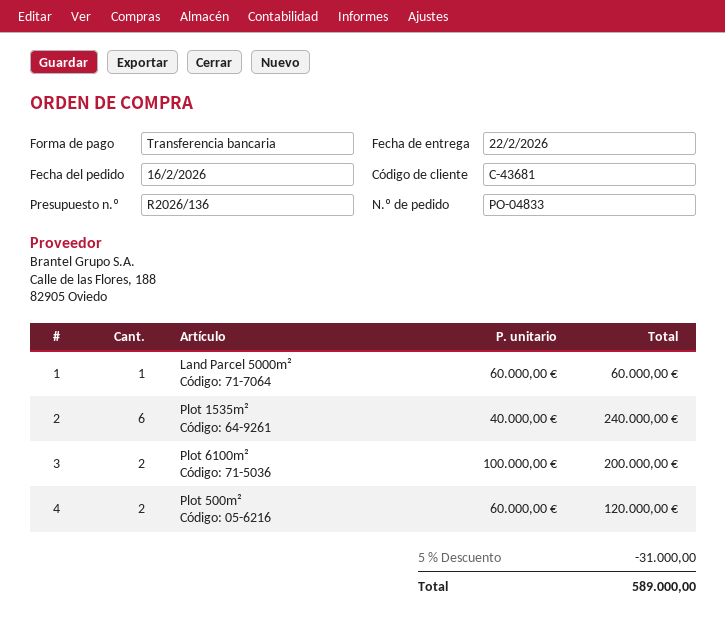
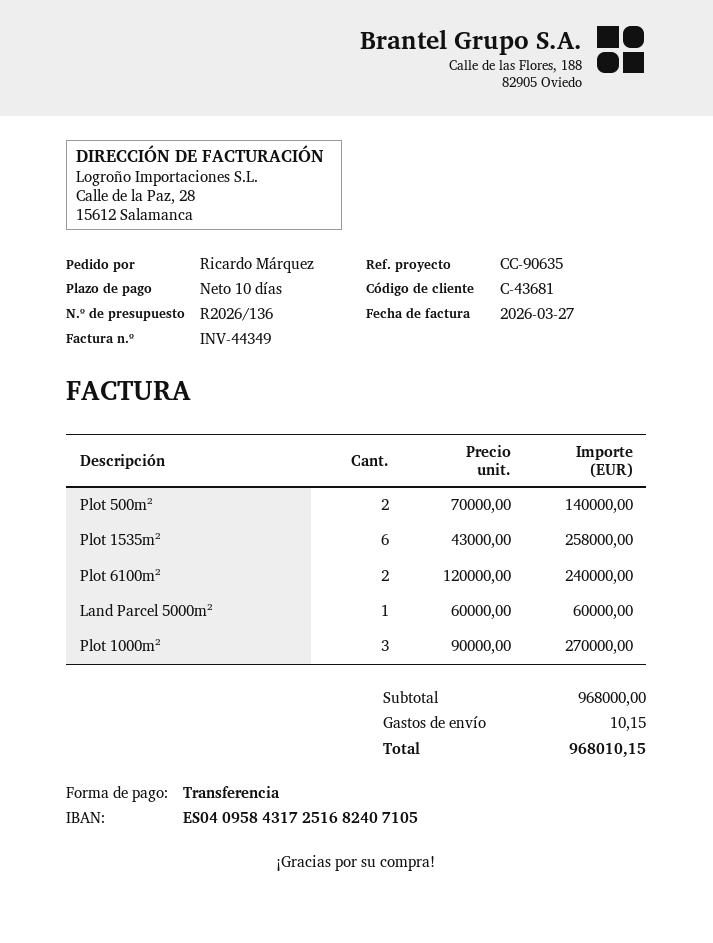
Plot 1535m²: 6 x 40000.00 = 240000.00 -> 6 x 43000.00 = 258000.00
Plot 6100m²: 2 x 100000.00 = 200000.00 -> 2 x 120000.00 = 240000.00
Plot 500m²: 2 x 60000.00 = 120000.00 -> 2 x 70000.00 = 140000.00
Plot 1000m²: none -> 3 x 90000.00 = 270000.00
discount: 5% = 31000.00 -> none
shipping: none -> 10.15
total: 589000.00 -> 968010.15

